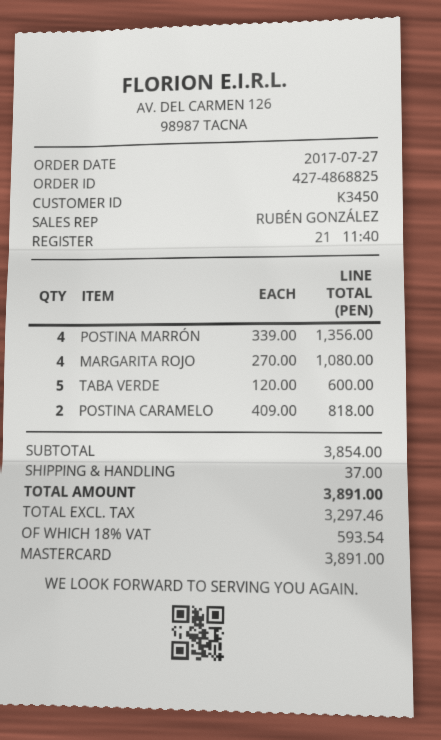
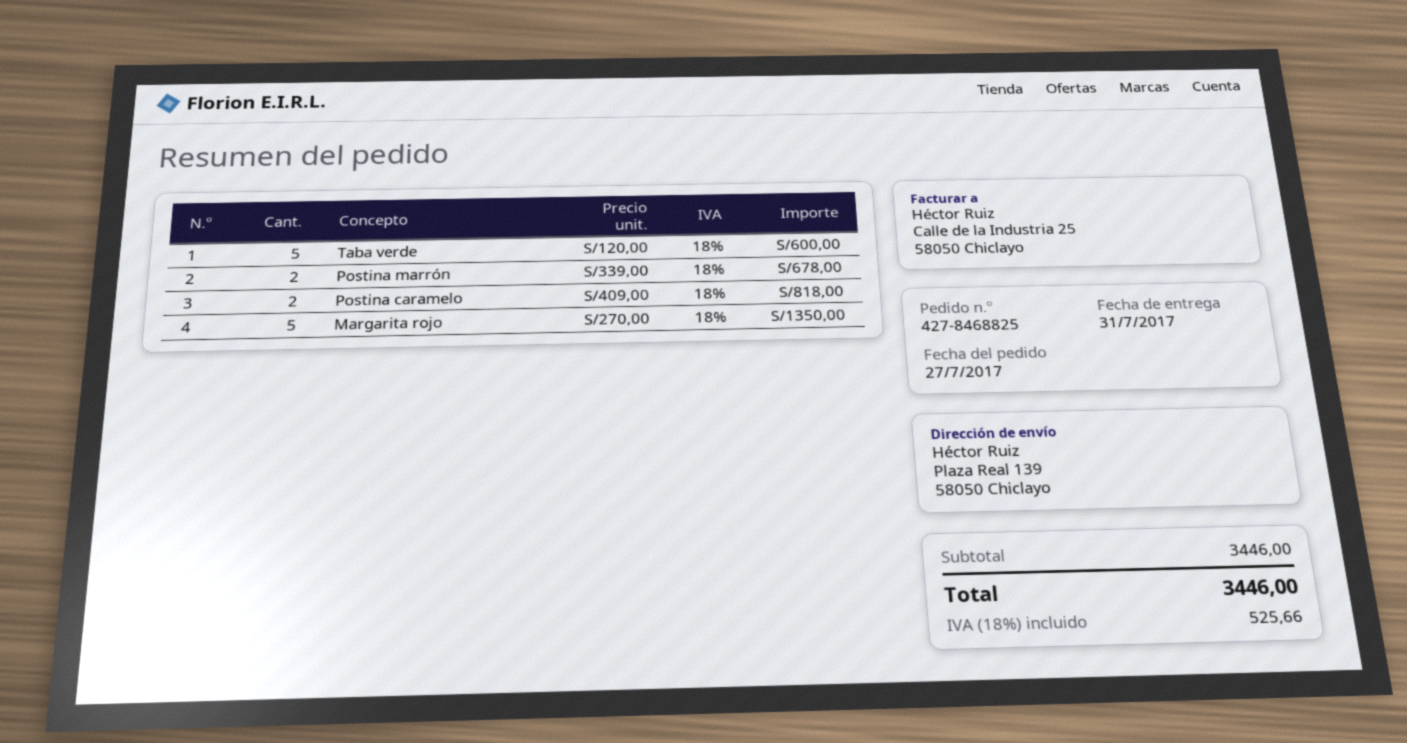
order number: 427-4868825 -> 427-8468825
POSTINA MARRÓN: 4 x 339.00 = 1356.00 -> 2 x 339.00 = 678.00
MARGARITA ROJO: 4 x 270.00 = 1080.00 -> 5 x 270.00 = 1350.00
subtotal: 3854.00 -> 3446.00
shipping: 37.00 -> none
tax: 18% = 593.54 -> 18% = 525.66
total: 3891.00 -> 3446.00

